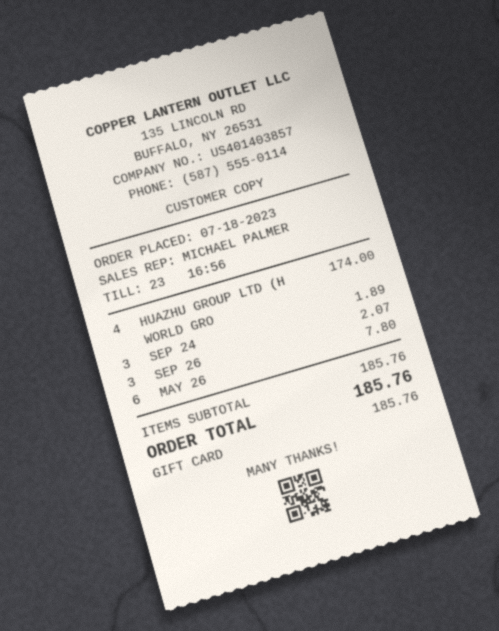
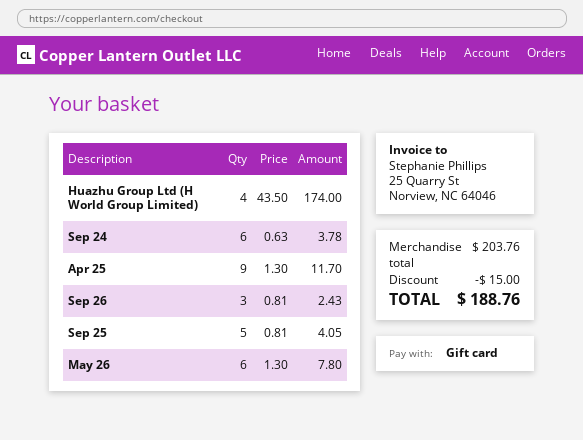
SEP 24: 3 for 1.89 -> 6 for 3.78
SEP 26: 3 for 2.07 -> 3 for 2.43
Apr 25: none -> 9 for 11.70
Sep 25: none -> 5 for 4.05
subtotal: 185.76 -> 203.76
discount: none -> 15.00
total: 185.76 -> 188.76

